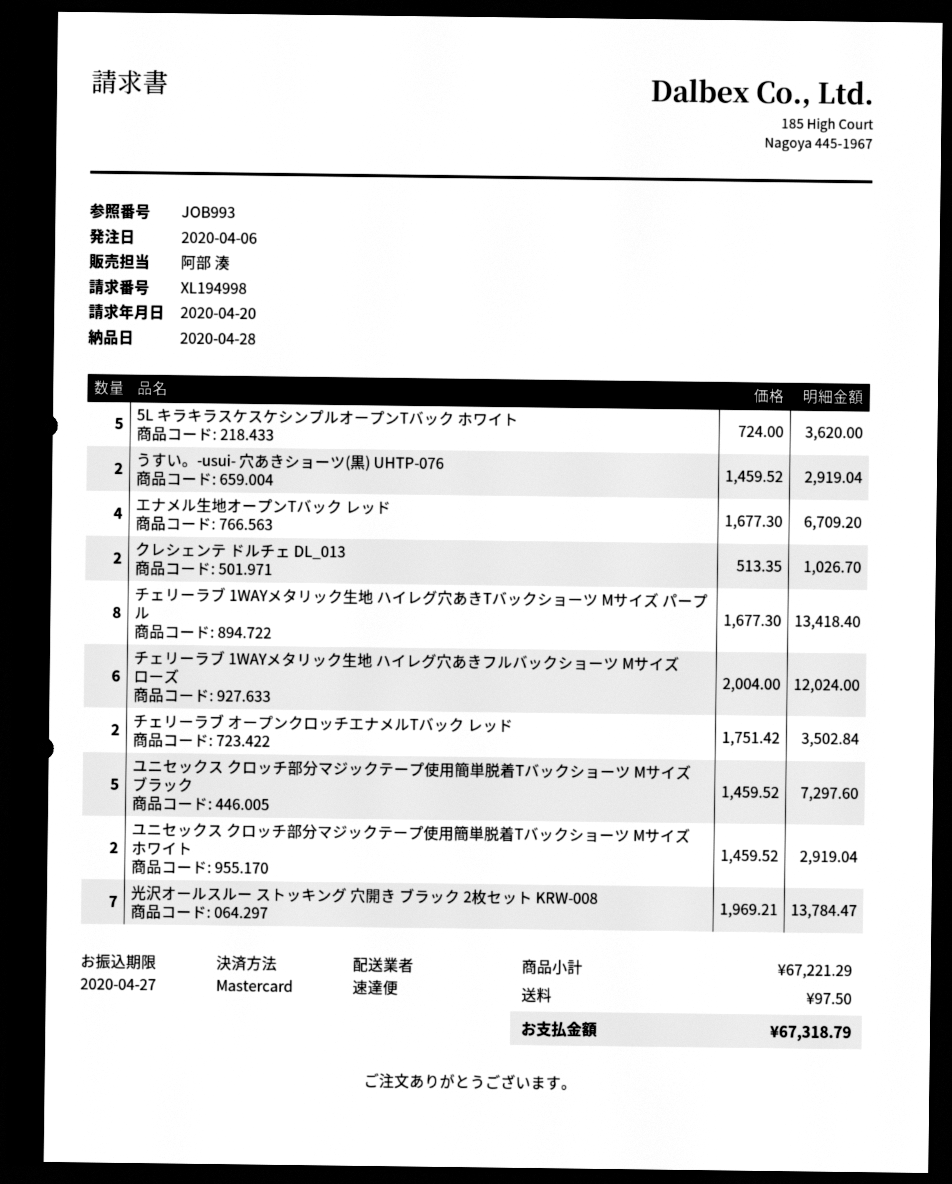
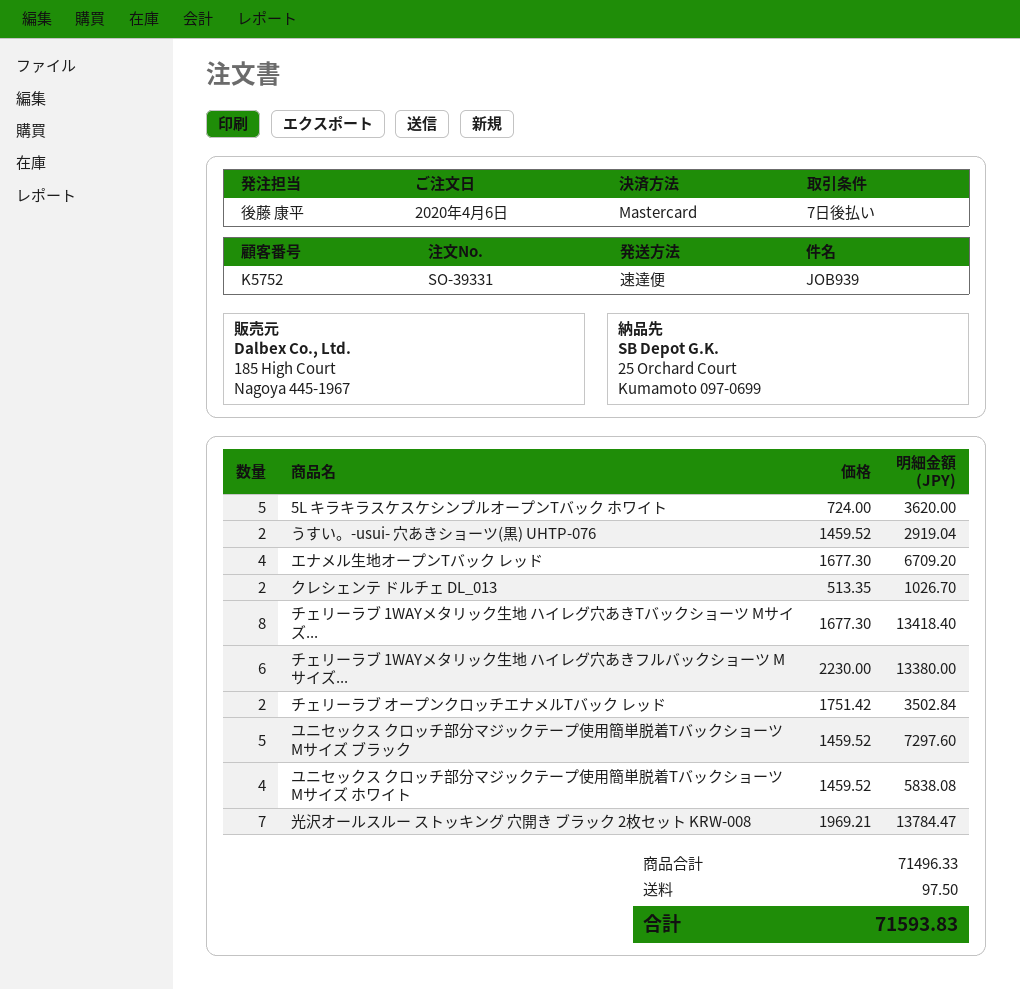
reference: JOB993 -> JOB939
チェリーラブ 1WAYメタリック生地 ハイレグ穴あきフルバックショーツ Mサイズ ローズ: 6 x 2004.00 = 12024.00 -> 6 x 2230.00 = 13380.00
ユニセックス クロッチ部分マジックテープ使用簡単脱着Tバックショーツ Mサイズ ホワイト: 2 x 1459.52 = 2919.04 -> 4 x 1459.52 = 5838.08
subtotal: 67221.29 -> 71496.33
total: 67318.79 -> 71593.83

